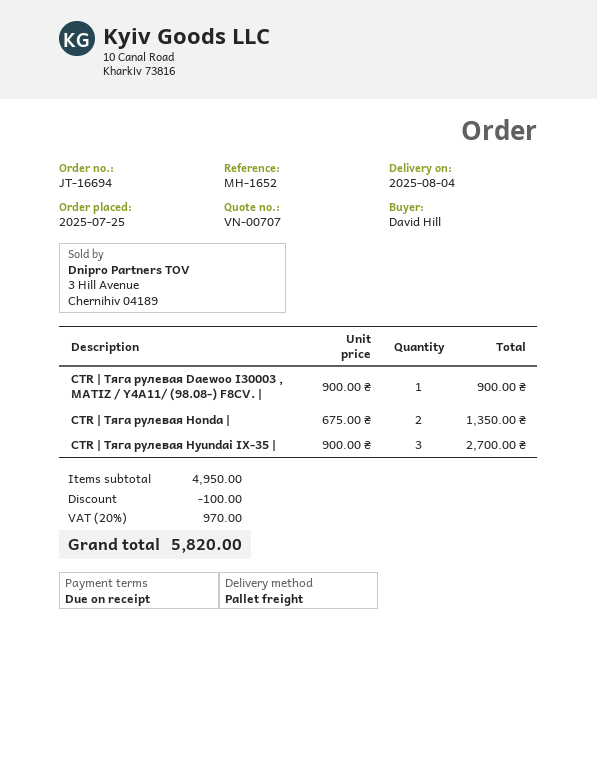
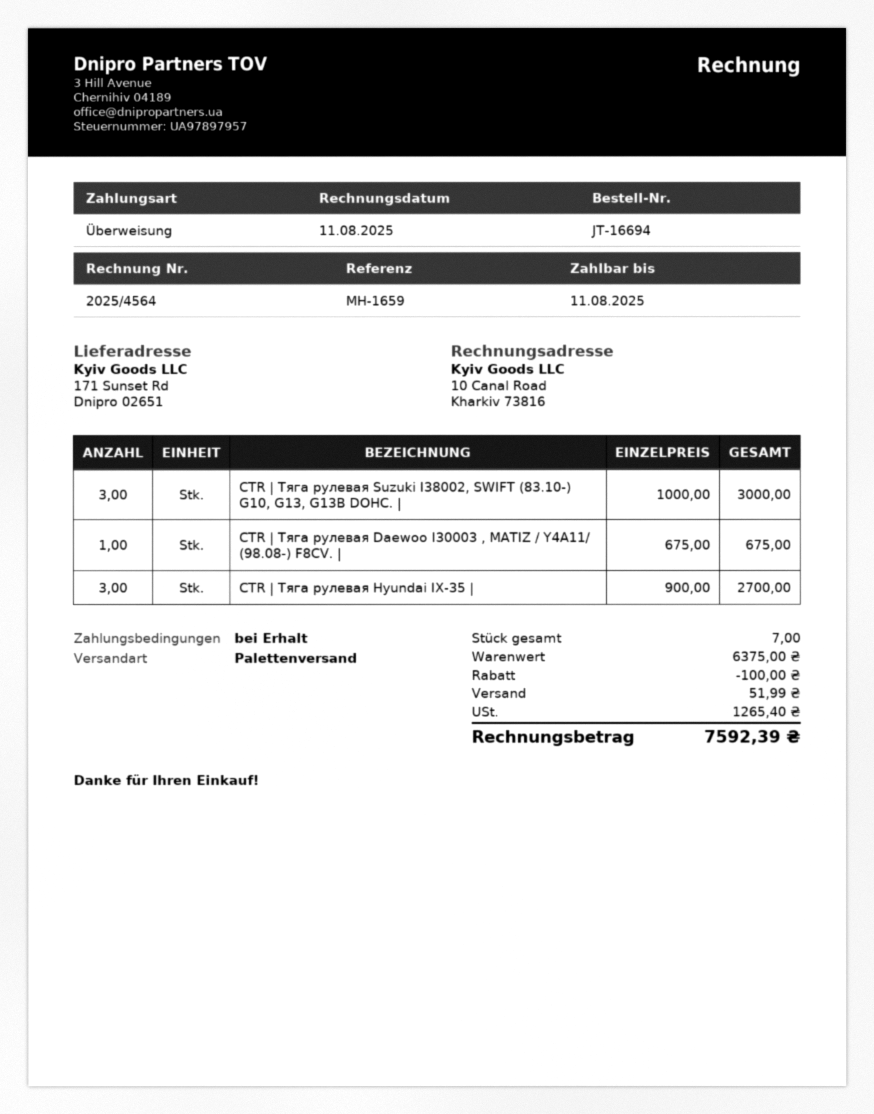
reference: MH-1652 -> MH-1659
CTR | Тяга рулевая Daewoo I30003 , MATIZ / Y4A11/ (98.08-) F8CV. |: 1 x 900.00 = 900.00 -> 1 x 675.00 = 675.00
CTR | Тяга рулевая Honda |: 2 x 675.00 = 1350.00 -> none
CTR | Тяга рулевая Suzuki I38002, SWIFT (83.10-) G10, G13, G13B DOHC. |: none -> 3 x 1000.00 = 3000.00
subtotal: 4950.00 -> 6375.00
shipping: none -> 51.99
tax: 970.00 -> 1265.40
total: 5820.00 -> 7592.39

